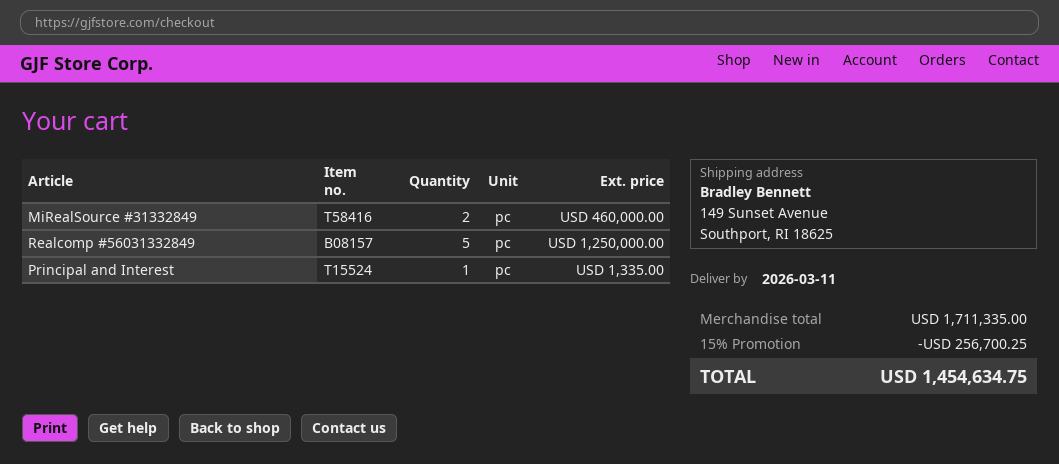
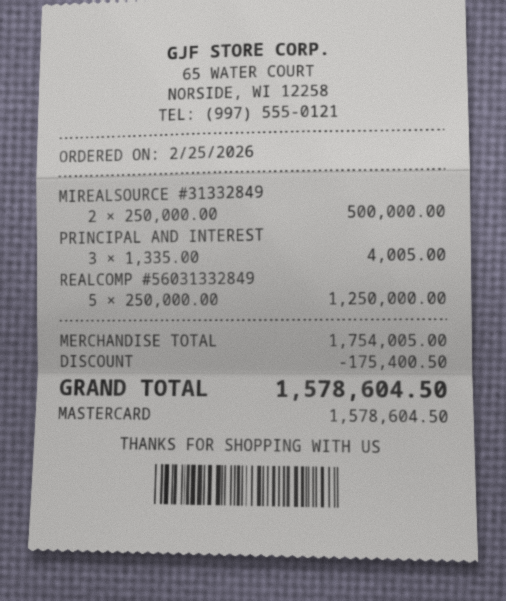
MiRealSource #31332849: 2 for 460000.00 -> 2 for 500000.00
Principal and Interest: 1 for 1335.00 -> 3 for 4005.00
subtotal: 1711335.00 -> 1754005.00
discount: 256700.25 -> 175400.50
total: 1454634.75 -> 1578604.50

